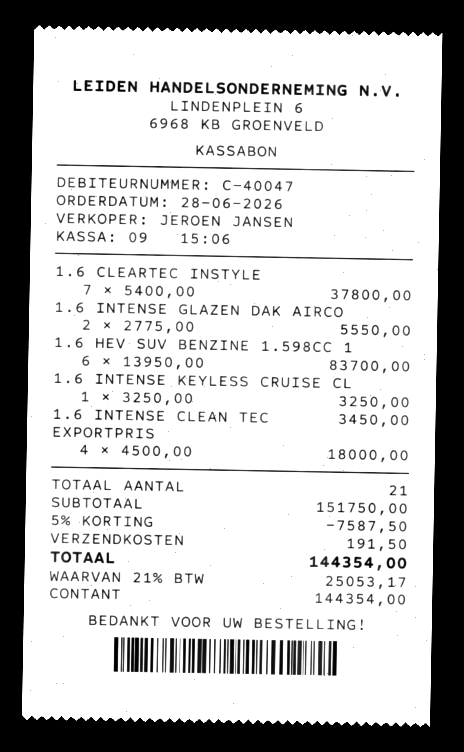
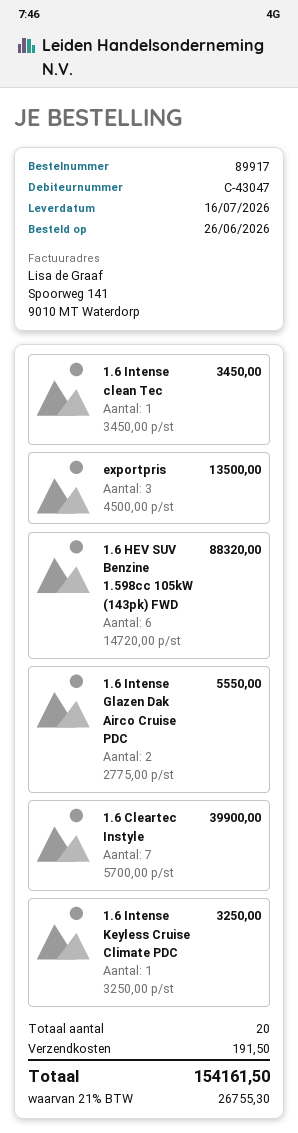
order date: 2026-06-28 -> 2026-06-26
customer number: C-40047 -> C-43047
1.6 CLEARTEC INSTYLE: 7 x 5400.00 = 37800.00 -> 7 x 5700.00 = 39900.00
1.6 HEV SUV BENZINE 1.598CC 1: 6 x 13950.00 = 83700.00 -> 6 x 14720.00 = 88320.00
EXPORTPRIS: 4 x 4500.00 = 18000.00 -> 3 x 4500.00 = 13500.00
total quantity: 21 -> 20
discount: 5% = 7587.50 -> none
tax: 21% = 25053.17 -> 21% = 26755.30
total: 144354.00 -> 154161.50

